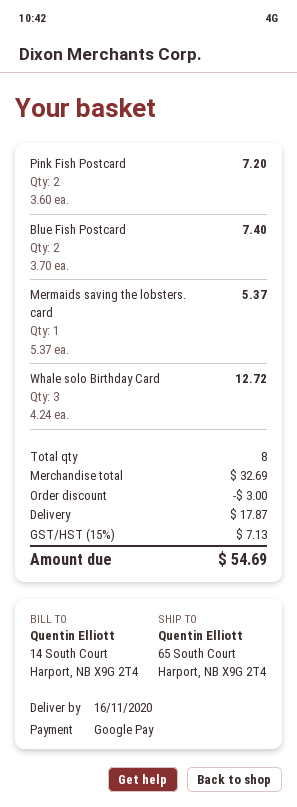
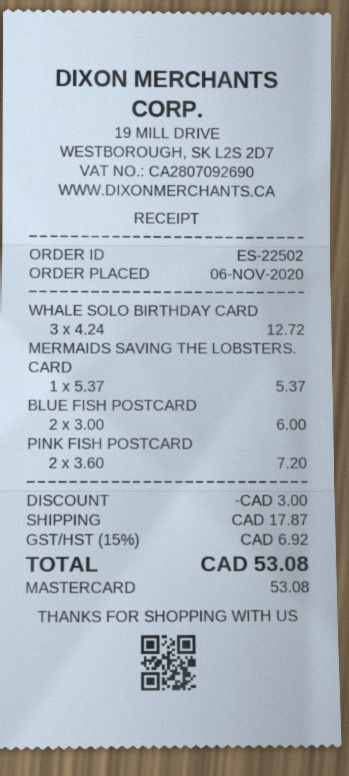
payment method: Google Pay -> Mastercard
Blue Fish Postcard: 2 x 3.70 = 7.40 -> 2 x 3.00 = 6.00
tax: 15% = 7.13 -> 15% = 6.92
total: 54.69 -> 53.08

